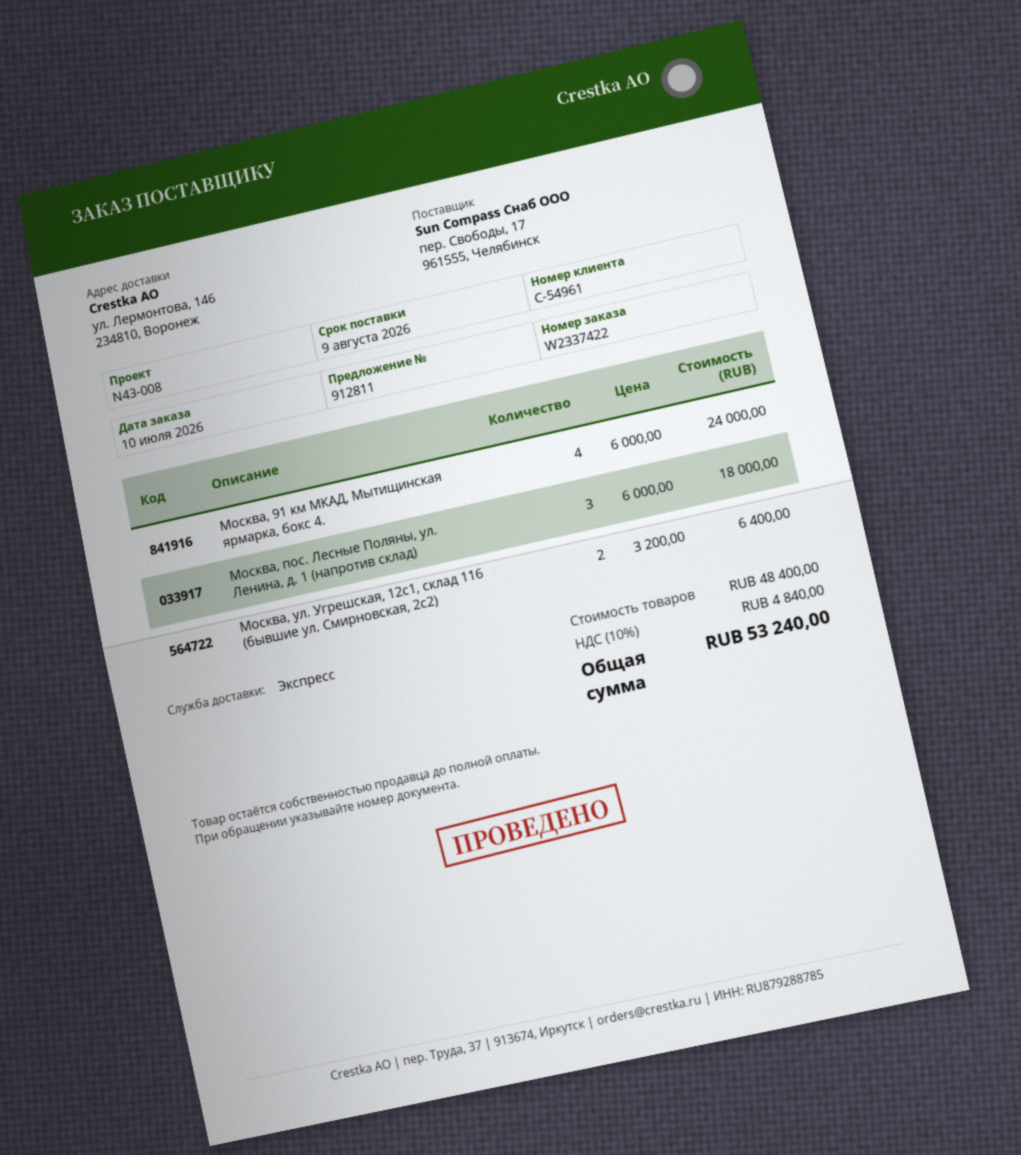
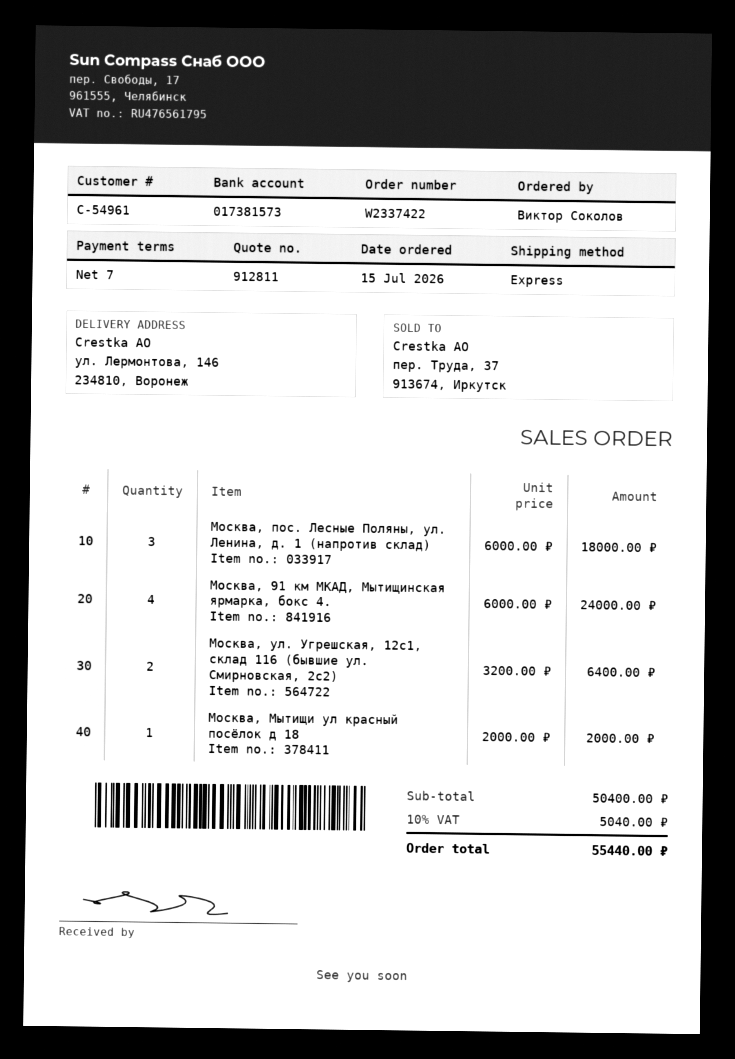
order date: 2026-07-10 -> 2026-07-15
Москва, Мытищи ул красный посёлок д 18: none -> 1 x 2000.00 = 2000.00
subtotal: 48400.00 -> 50400.00
tax: 10% = 4840.00 -> 10% = 5040.00
total: 53240.00 -> 55440.00

